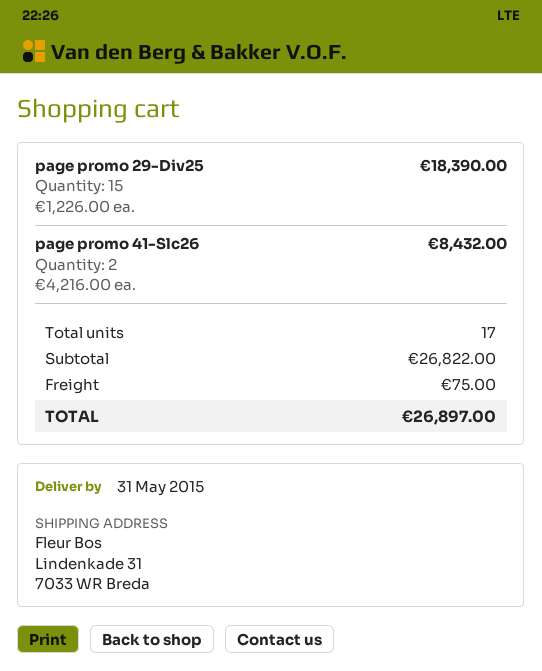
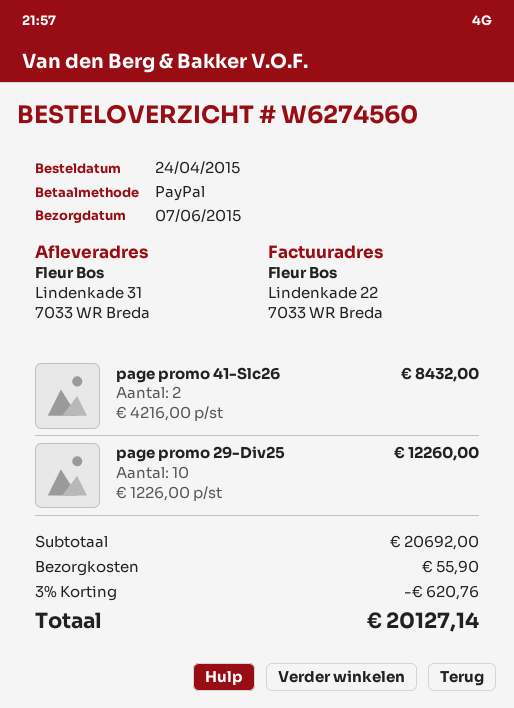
delivery date: 2015-05-31 -> 2015-06-07
page promo 29-Div25: 15 x 1226.00 = 18390.00 -> 10 x 1226.00 = 12260.00
subtotal: 26822.00 -> 20692.00
discount: none -> 3% = 620.76
shipping: 75.00 -> 55.90
total: 26897.00 -> 20127.14

